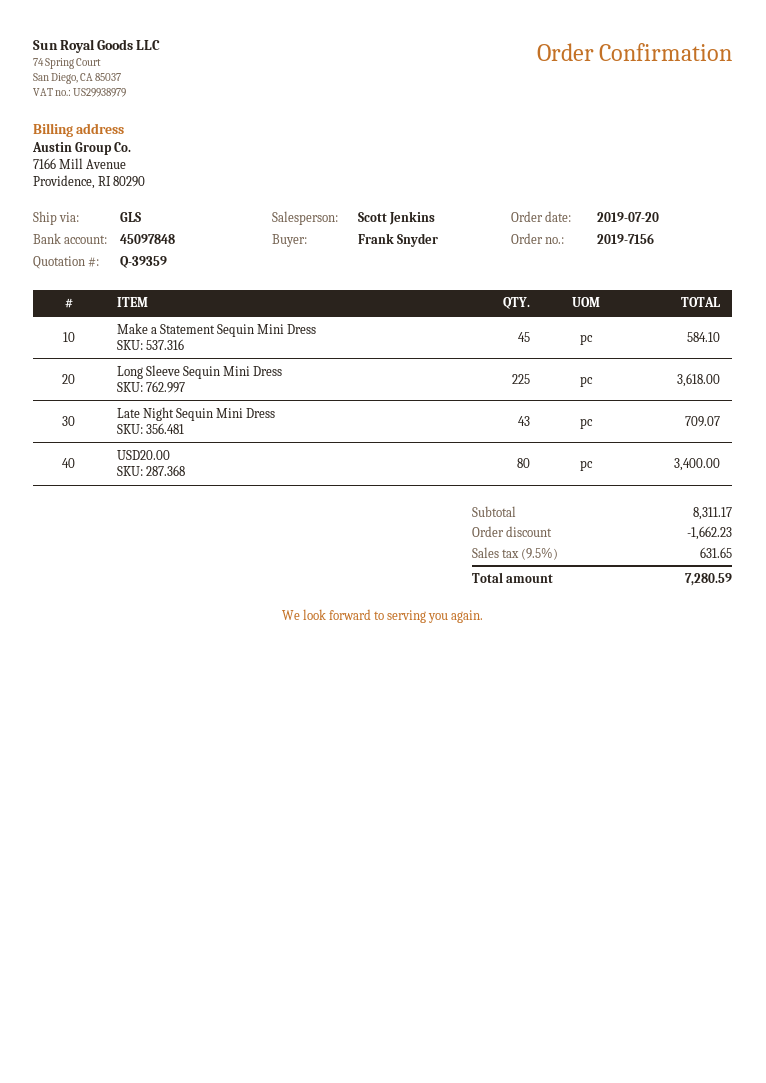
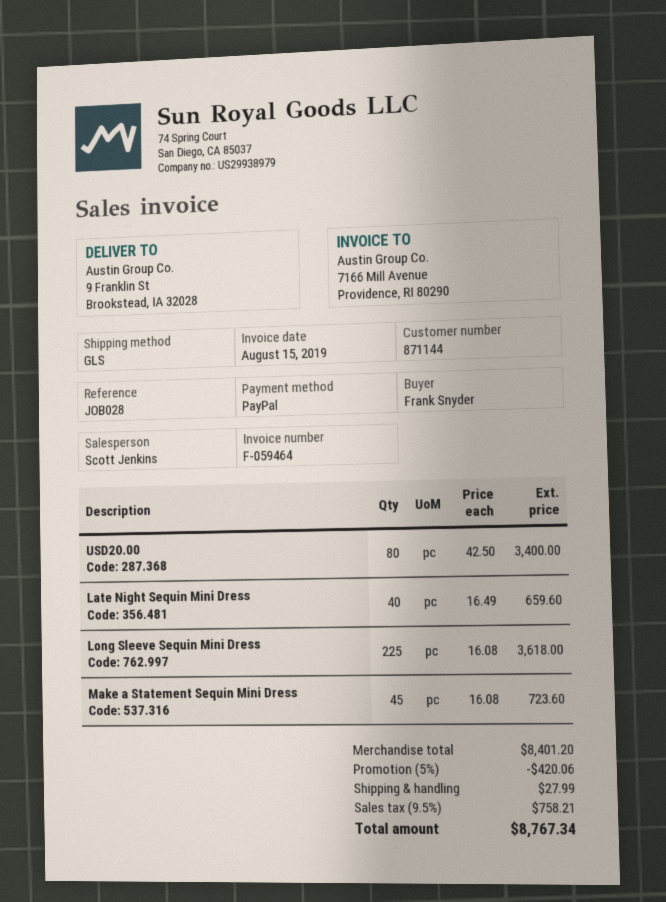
Make a Statement Sequin Mini Dress: 45 for 584.10 -> 45 for 723.60
Late Night Sequin Mini Dress: 43 for 709.07 -> 40 for 659.60
subtotal: 8311.17 -> 8401.20
discount: 1662.23 -> 420.06
shipping: none -> 27.99
tax: 9.5% = 631.65 -> 9.5% = 758.21
total: 7280.59 -> 8767.34

